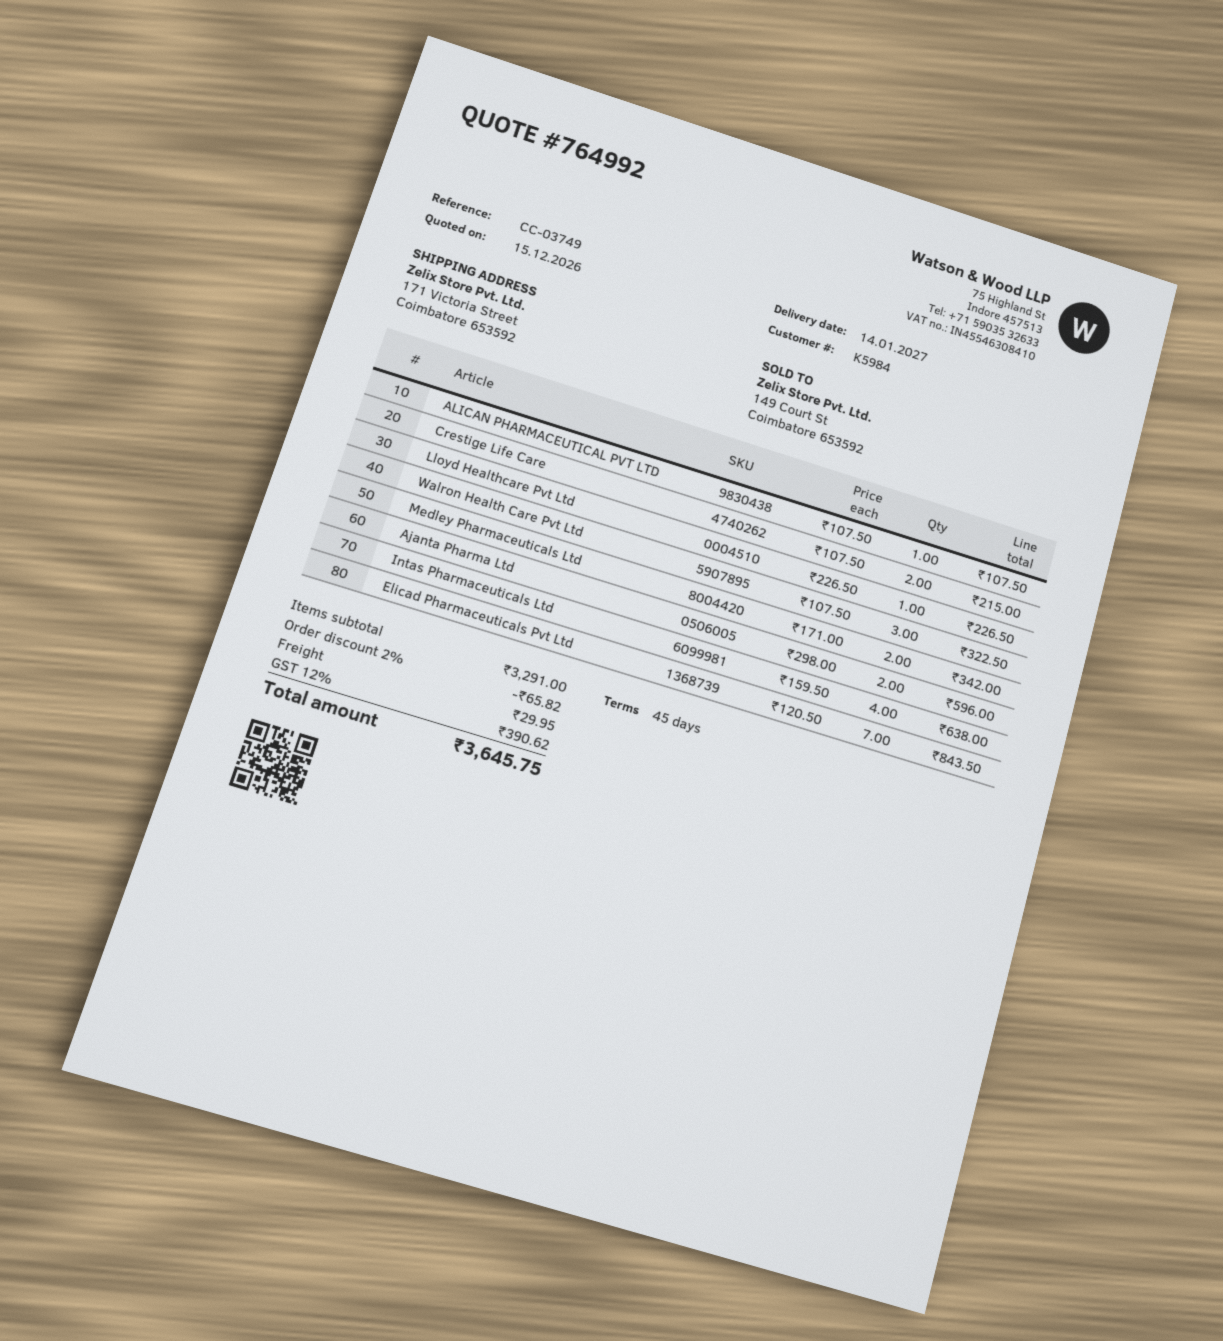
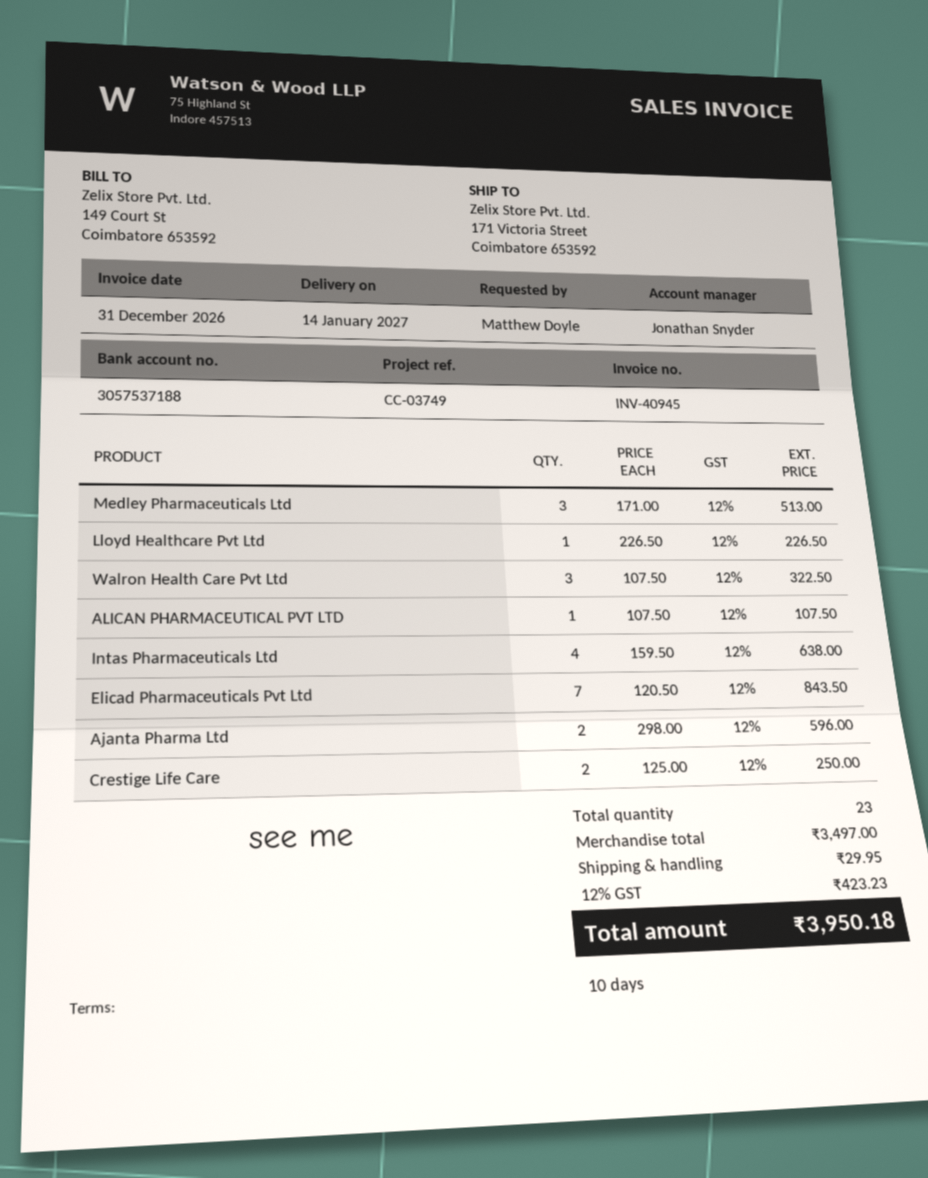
payment terms: 45 days -> 10 days
Crestige Life Care: 2 x 107.50 = 215.00 -> 2 x 125.00 = 250.00
Medley Pharmaceuticals Ltd: 2 x 171.00 = 342.00 -> 3 x 171.00 = 513.00
subtotal: 3291.00 -> 3497.00
discount: 2% = 65.82 -> none
tax: 12% = 390.62 -> 12% = 423.23
total: 3645.75 -> 3950.18

